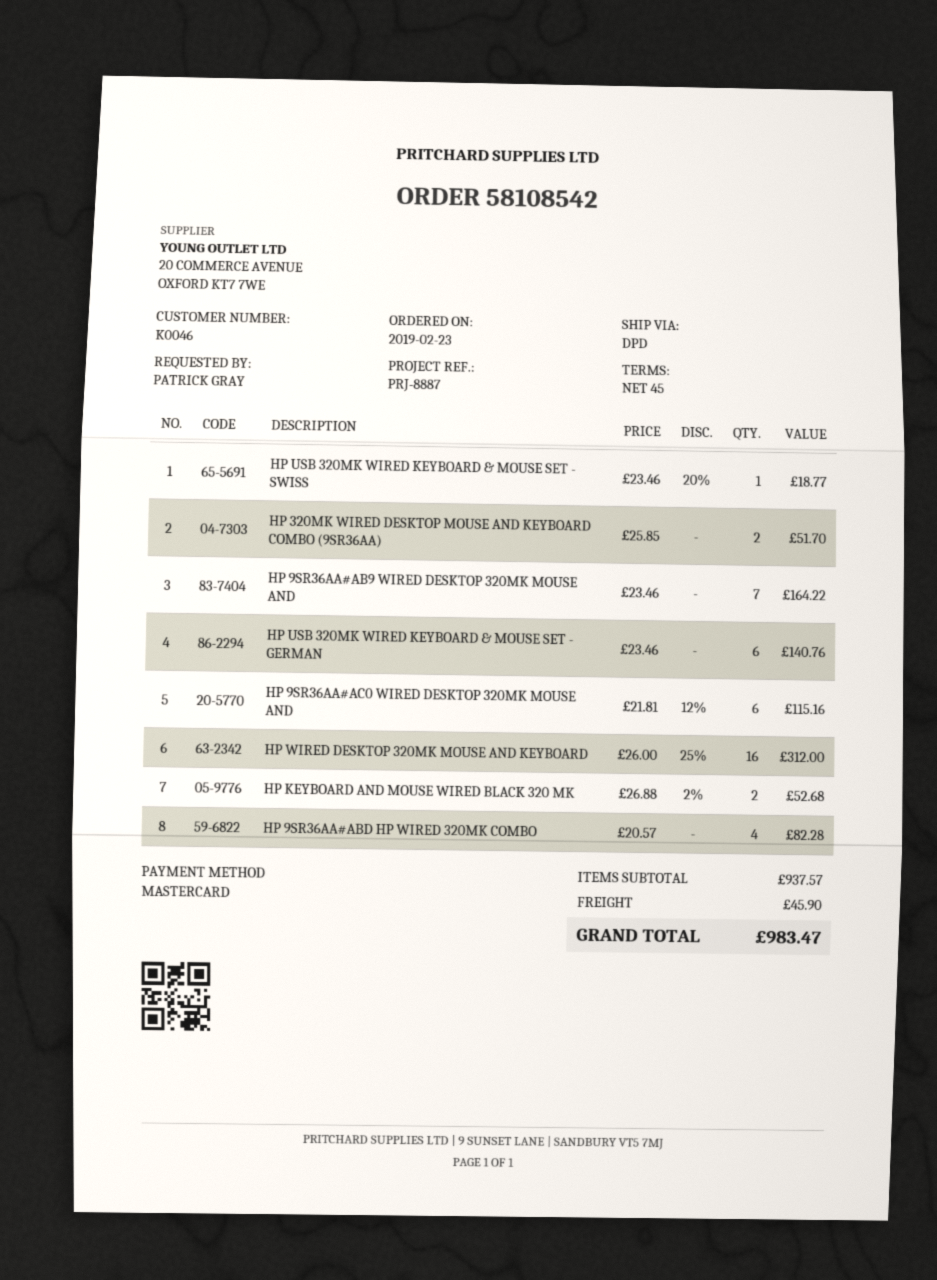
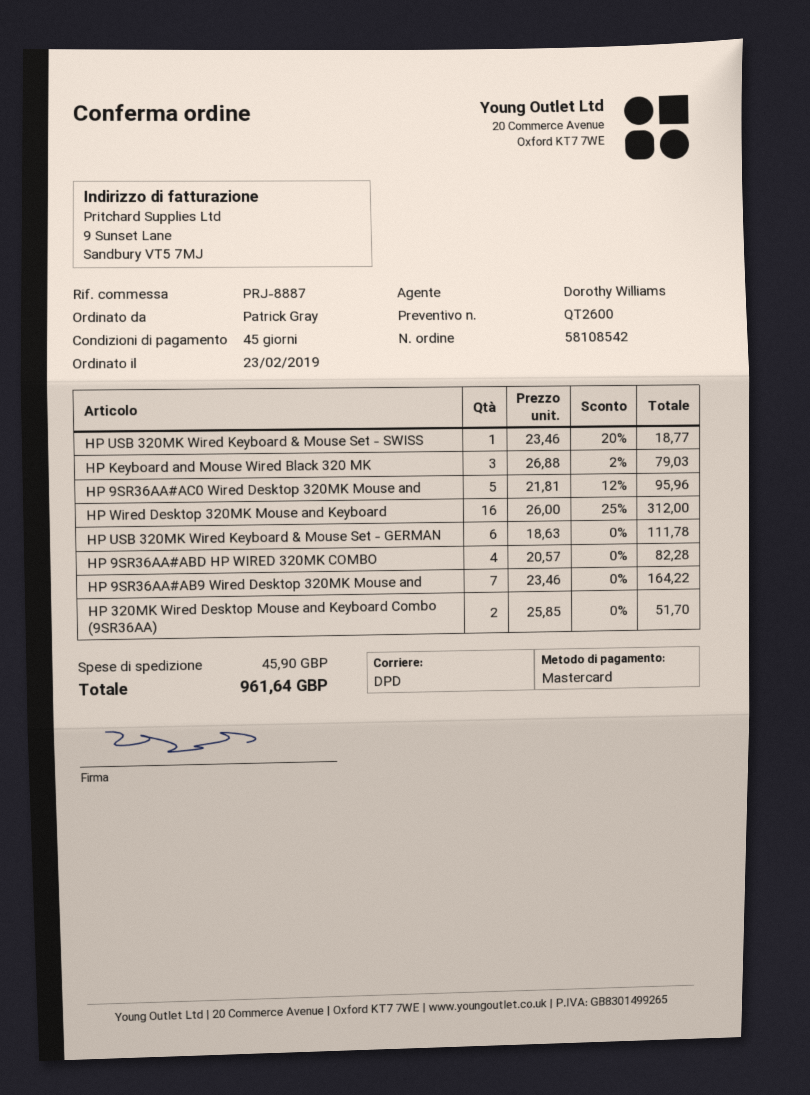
HP USB 320MK WIRED KEYBOARD & MOUSE SET - GERMAN: 6 x 23.46 = 140.76 -> 6 x 18.63 = 111.78
HP 9SR36AA#AC0 WIRED DESKTOP 320MK MOUSE AND: 6 x 21.81 - 12% = 115.16 -> 5 x 21.81 - 12% = 95.96
HP KEYBOARD AND MOUSE WIRED BLACK 320 MK: 2 x 26.88 - 2% = 52.68 -> 3 x 26.88 - 2% = 79.03
total: 983.47 -> 961.64

